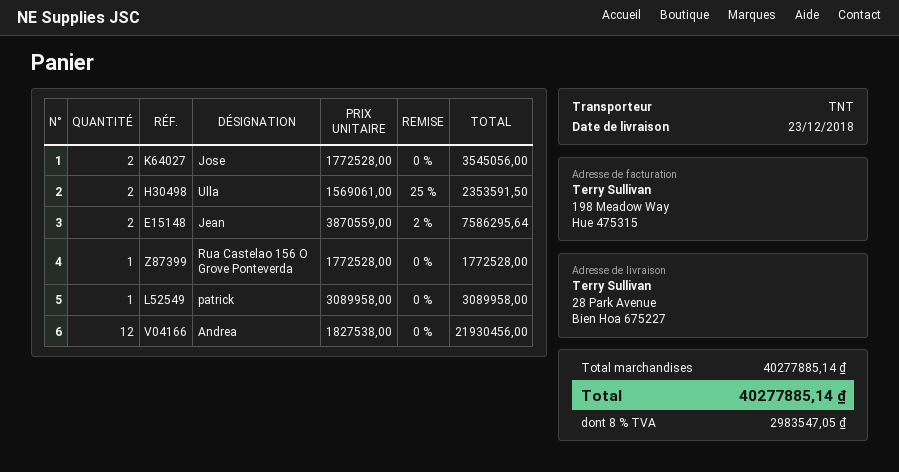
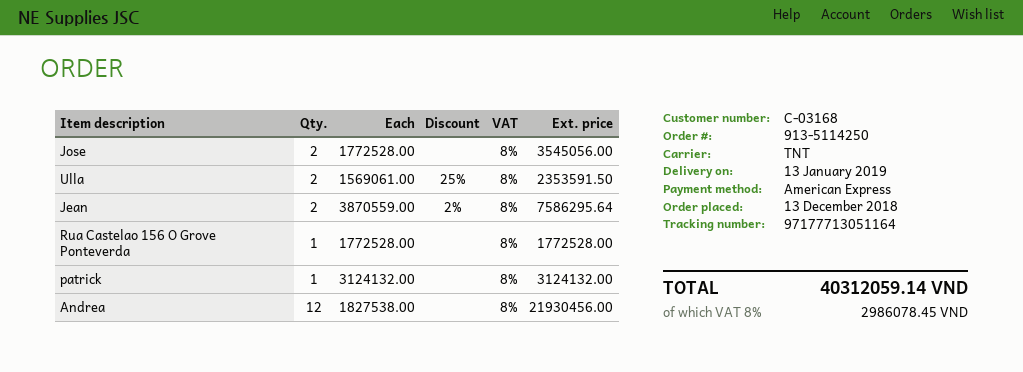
delivery date: 2018-12-23 -> 2019-01-13
patrick: 1 x 3089958.00 = 3089958.00 -> 1 x 3124132.00 = 3124132.00
tax: 8% = 2983547.05 -> 8% = 2986078.45
total: 40277885.14 -> 40312059.14

